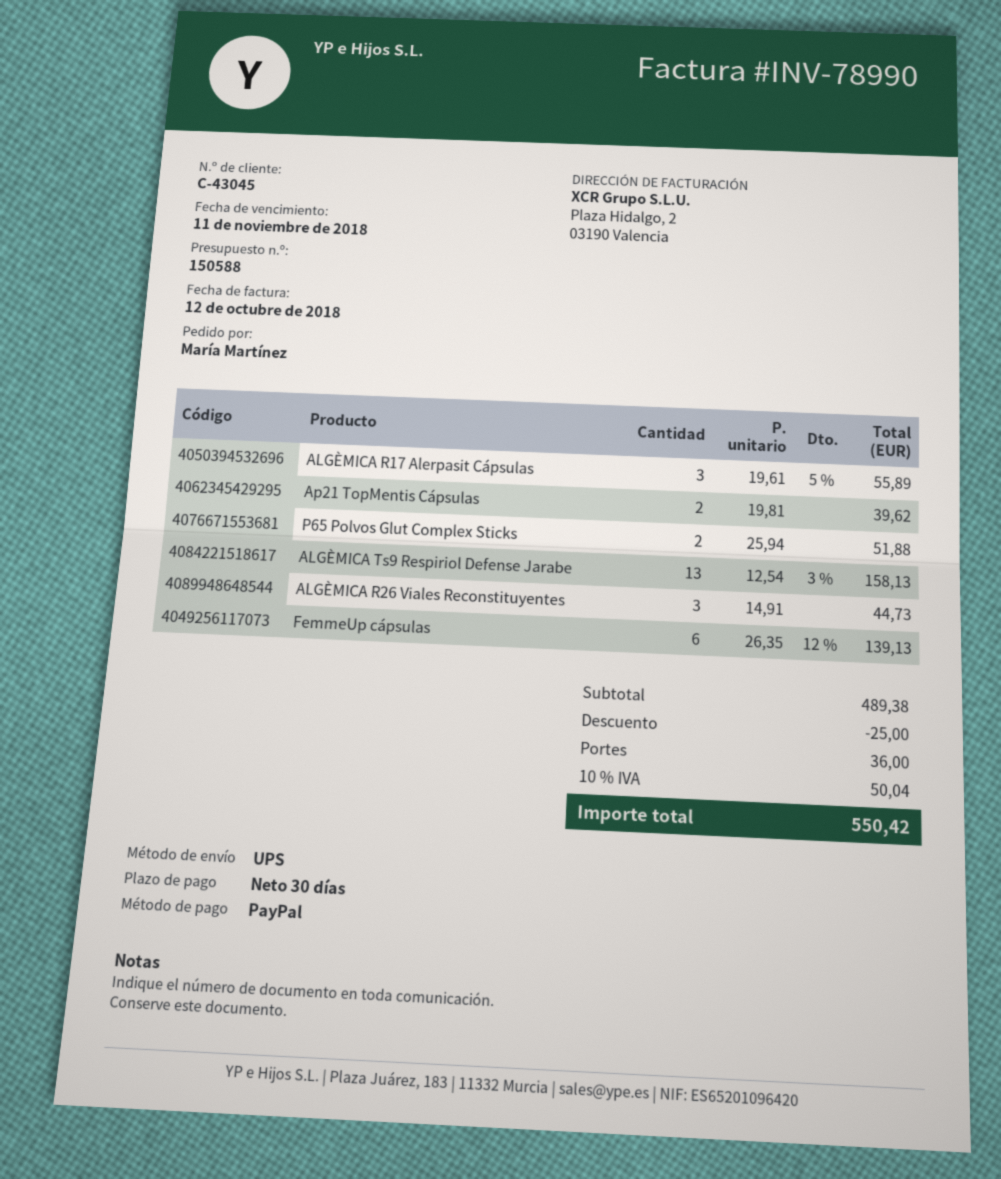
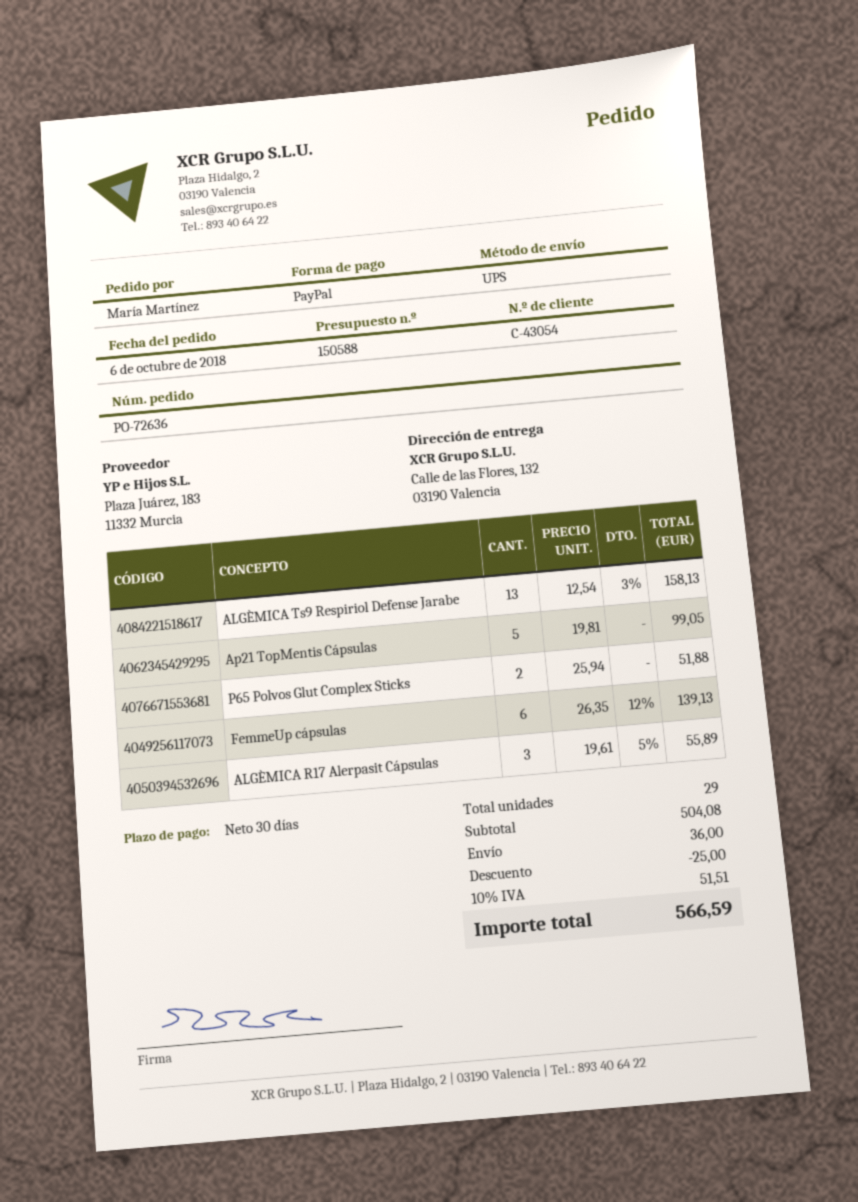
customer number: C-43045 -> C-43054
Ap21 TopMentis Cápsulas: 2 x 19.81 = 39.62 -> 5 x 19.81 = 99.05
ALGÈMICA R26 Viales Reconstituyentes: 3 x 14.91 = 44.73 -> none
subtotal: 489.38 -> 504.08
tax: 10% = 50.04 -> 10% = 51.51
total: 550.42 -> 566.59

